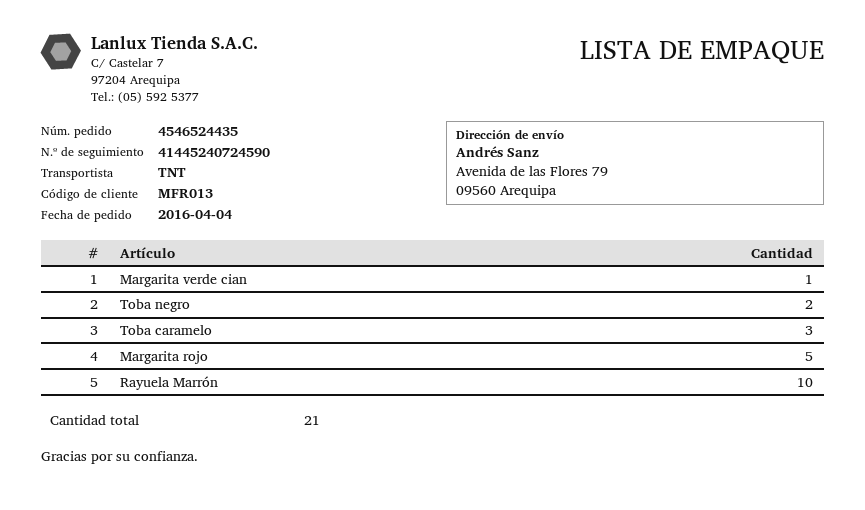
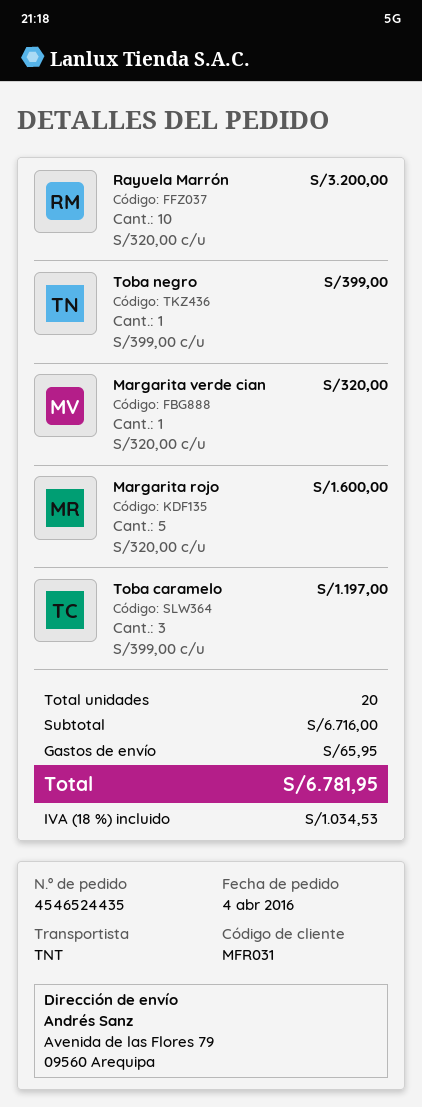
customer number: MFR013 -> MFR031
Toba negro: 2 -> 1
total quantity: 21 -> 20

